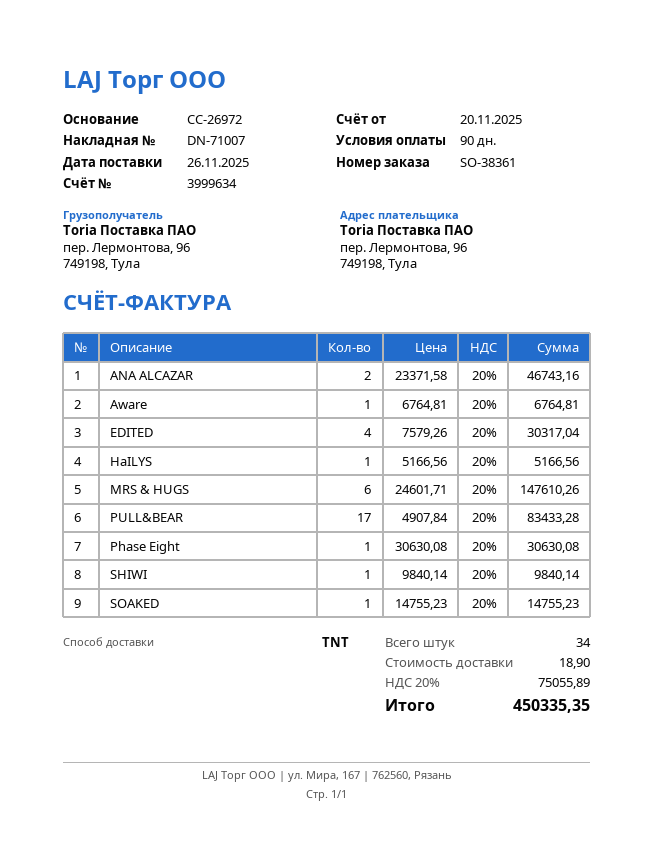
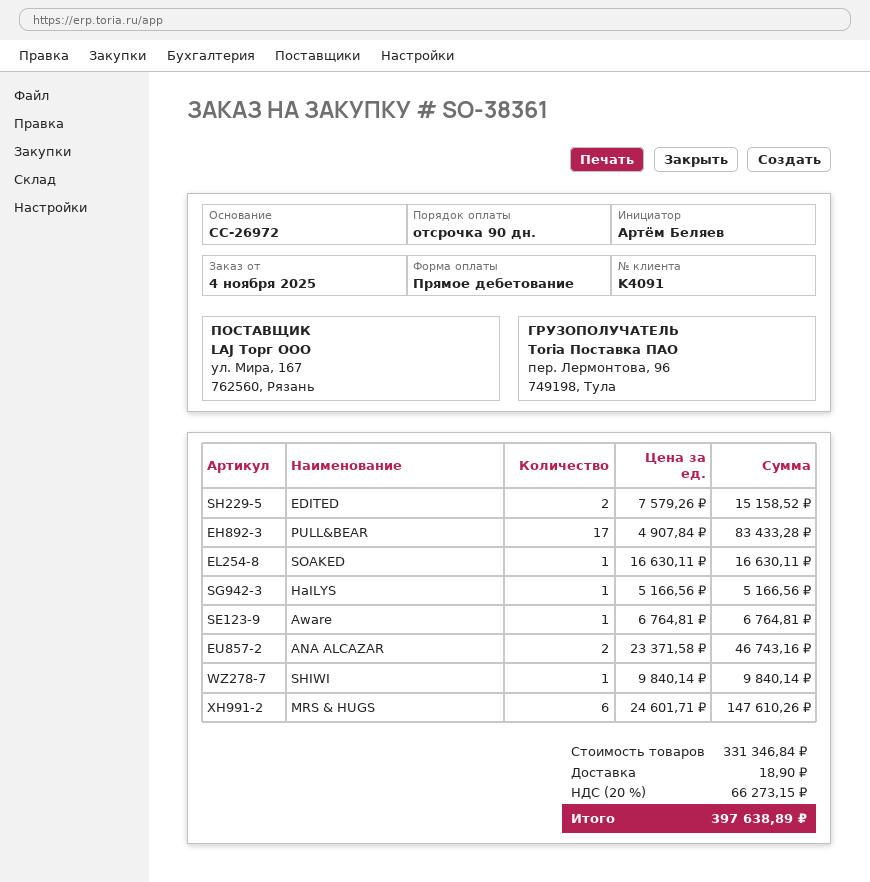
EDITED: 4 x 7579.26 = 30317.04 -> 2 x 7579.26 = 15158.52
Phase Eight: 1 x 30630.08 = 30630.08 -> none
SOAKED: 1 x 14755.23 = 14755.23 -> 1 x 16630.11 = 16630.11
tax: 20% = 75055.89 -> 20% = 66273.15
total: 450335.35 -> 397638.89

